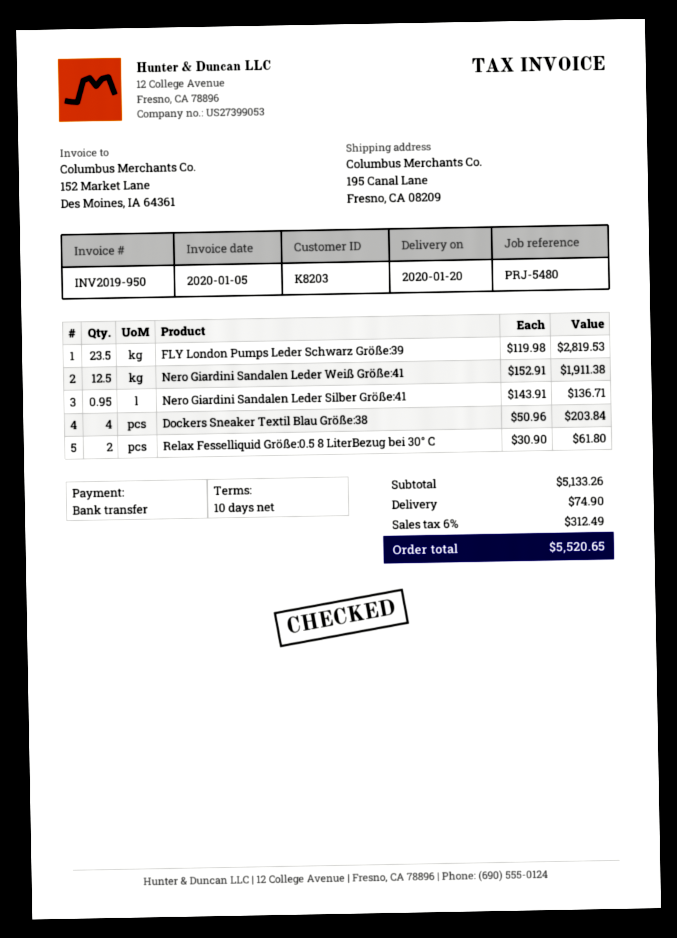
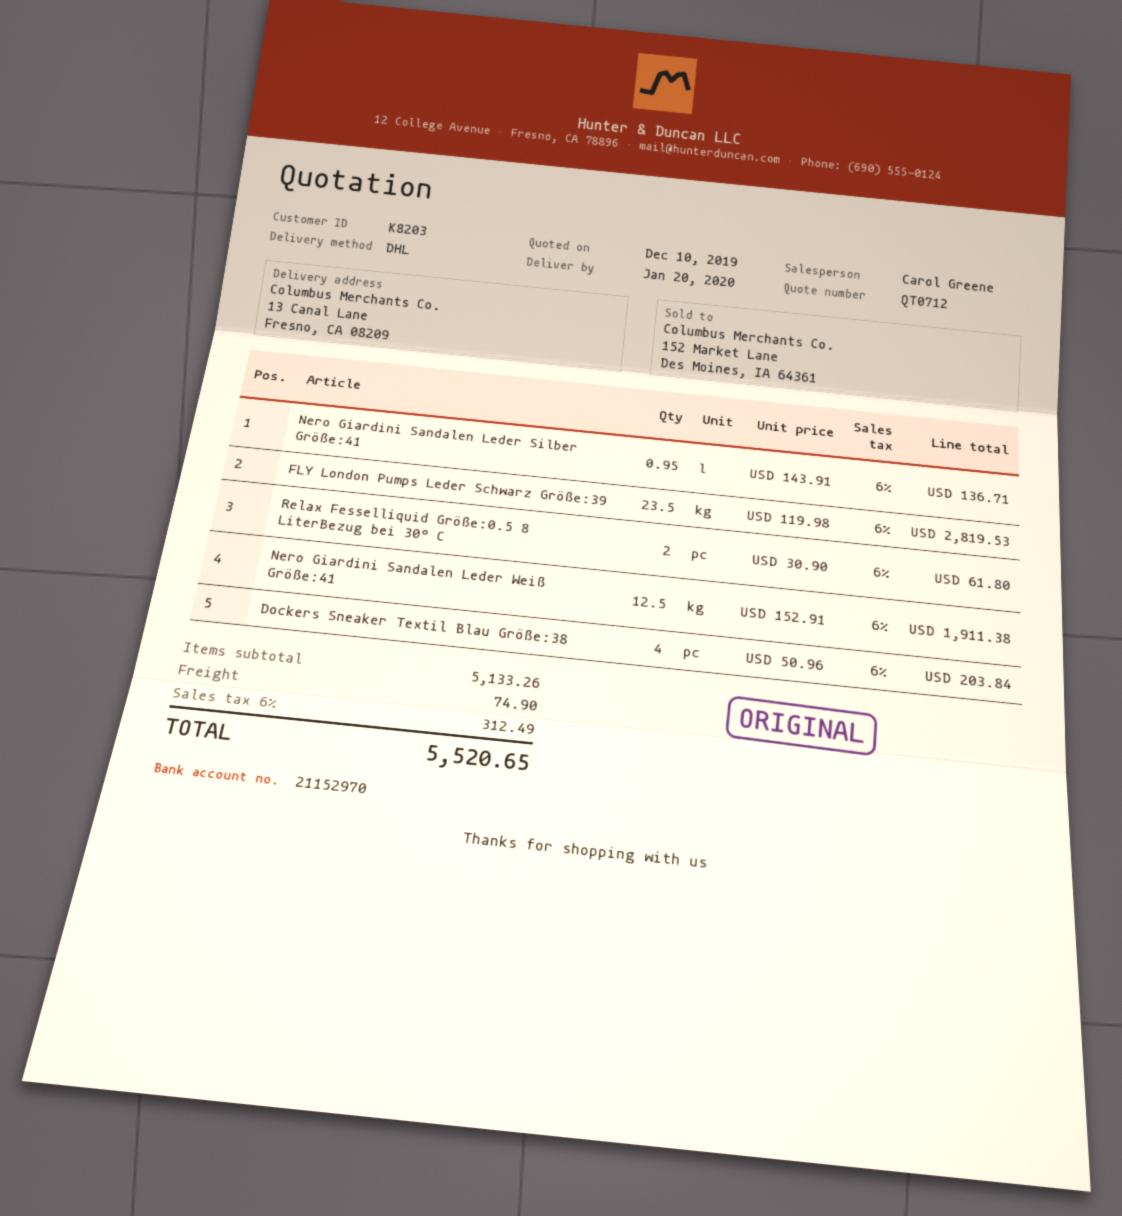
ship to: 195 Canal Lane, Fresno, CA 08209 -> 13 Canal Lane, Fresno, CA 08209

